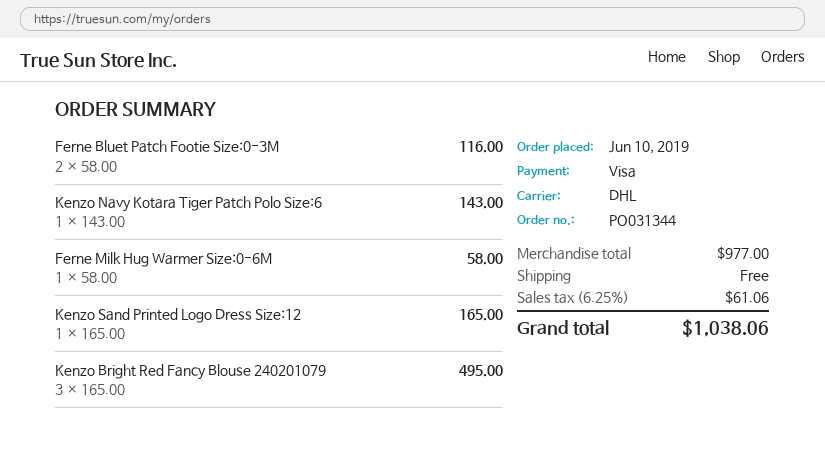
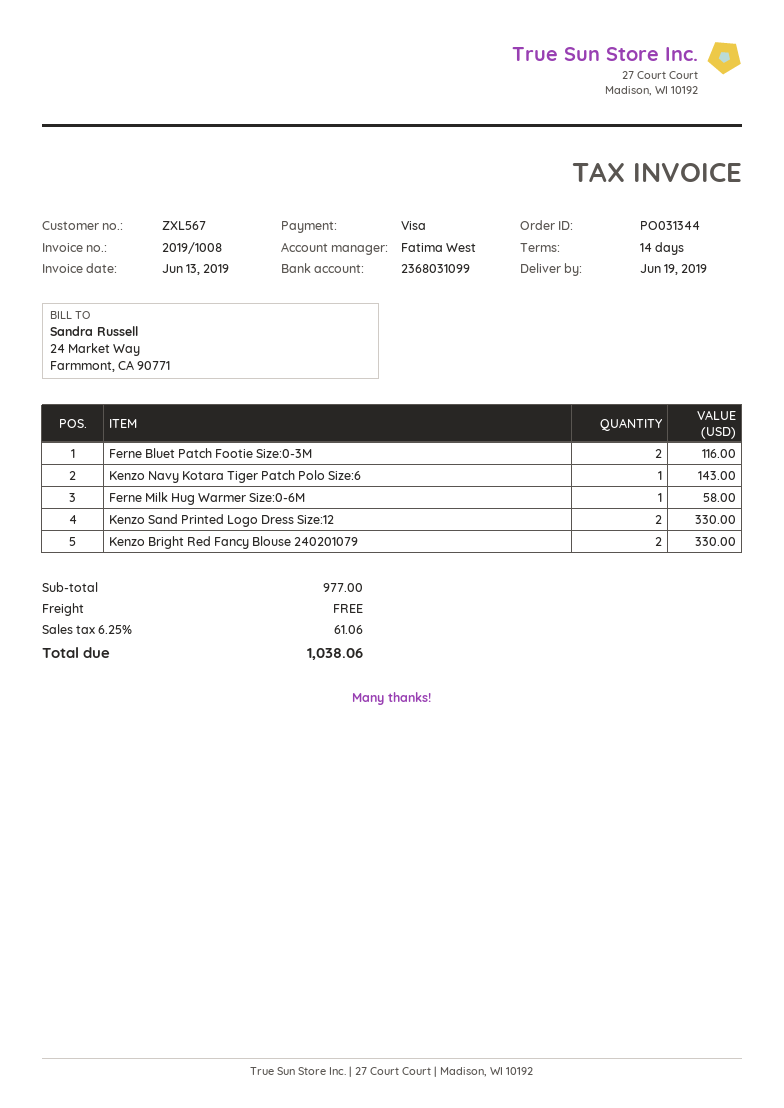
Kenzo Sand Printed Logo Dress Size:12: 1 for 165.00 -> 2 for 330.00
Kenzo Bright Red Fancy Blouse 240201079: 3 for 495.00 -> 2 for 330.00

